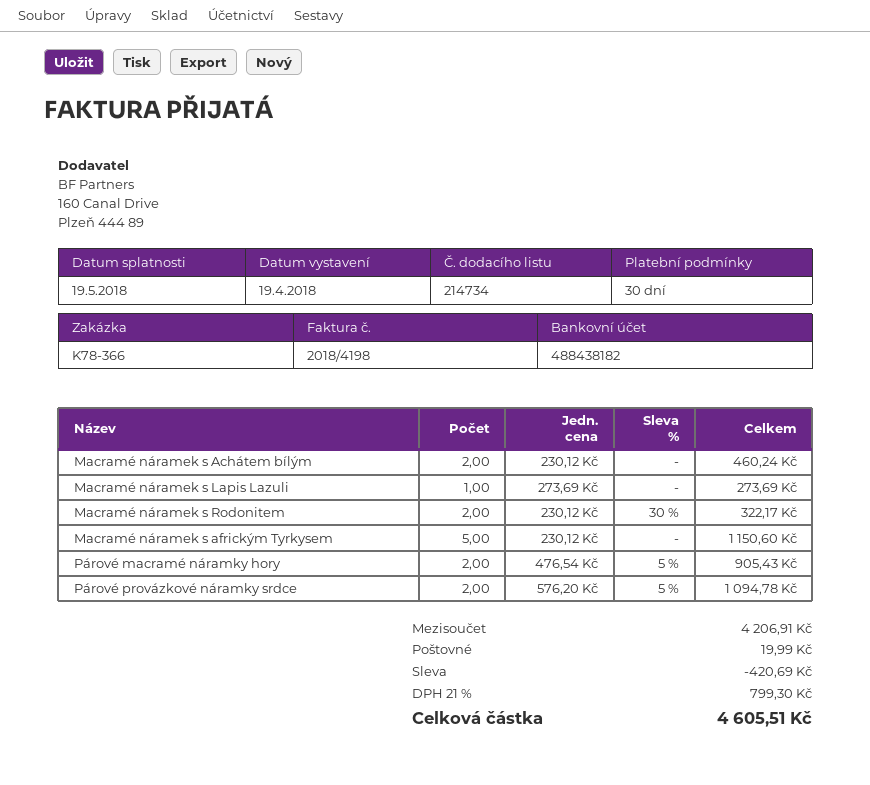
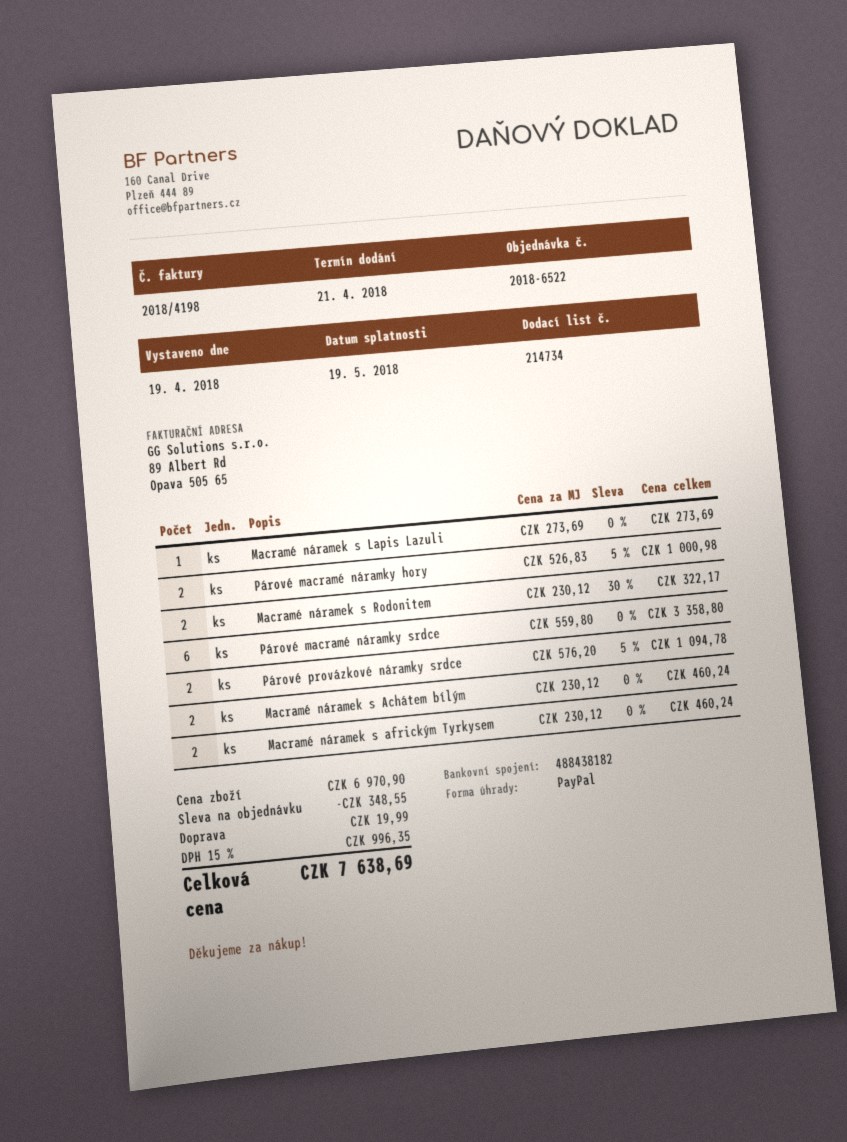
Macramé náramek s africkým Tyrkysem: 5 x 230.12 = 1150.60 -> 2 x 230.12 = 460.24
Párové macramé náramky hory: 2 x 476.54 - 5% = 905.43 -> 2 x 526.83 - 5% = 1000.98
Párové macramé náramky srdce: none -> 6 x 559.80 = 3358.80
subtotal: 4206.91 -> 6970.90
discount: 420.69 -> 348.55
tax: 21% = 799.30 -> 15% = 996.35
total: 4605.51 -> 7638.69

